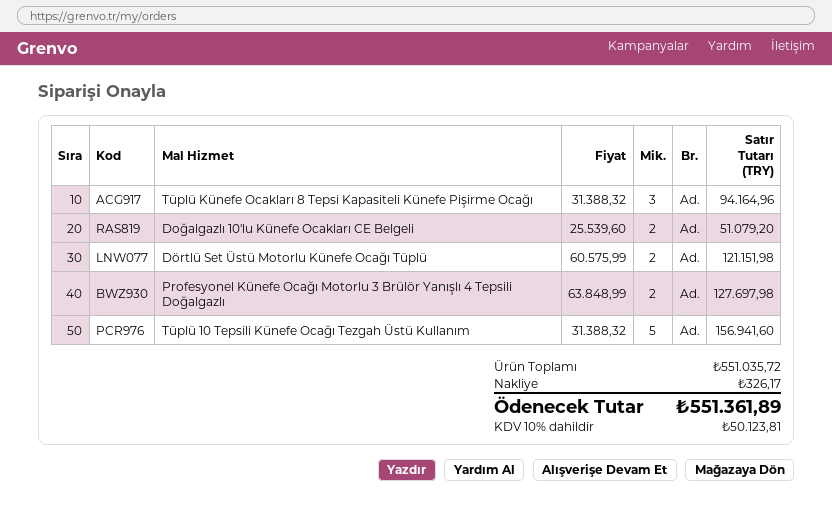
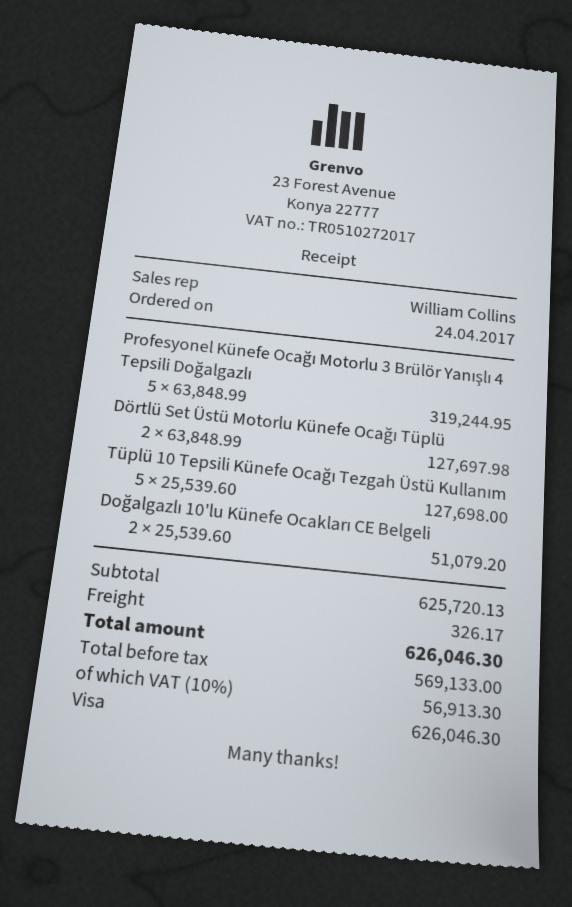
Tüplü Künefe Ocakları 8 Tepsi Kapasiteli Künefe Pişirme Ocağı: 3 x 31388.32 = 94164.96 -> none
Dörtlü Set Üstü Motorlu Künefe Ocağı Tüplü: 2 x 60575.99 = 121151.98 -> 2 x 63848.99 = 127697.98
Profesyonel Künefe Ocağı Motorlu 3 Brülör Yanışlı 4 Tepsili Doğalgazlı: 2 x 63848.99 = 127697.98 -> 5 x 63848.99 = 319244.95
Tüplü 10 Tepsili Künefe Ocağı Tezgah Üstü Kullanım: 5 x 31388.32 = 156941.60 -> 5 x 25539.60 = 127698.00
subtotal: 551035.72 -> 625720.13
tax: 10% = 50123.81 -> 10% = 56913.30
total: 551361.89 -> 626046.30

